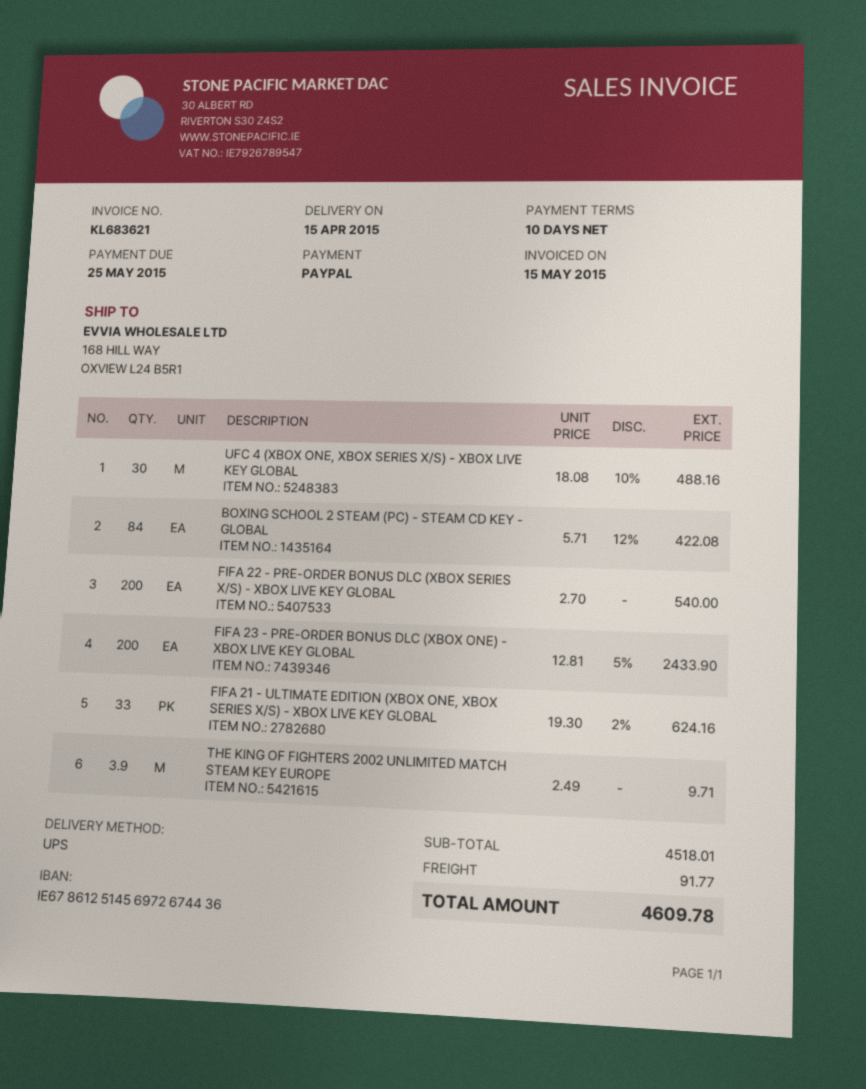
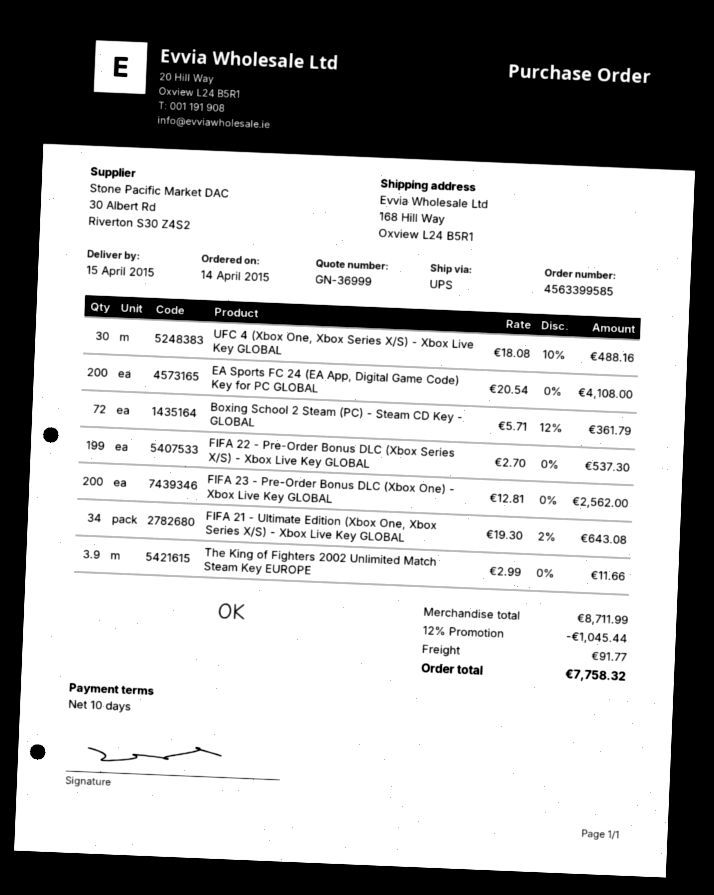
BOXING SCHOOL 2 STEAM (PC) - STEAM CD KEY - GLOBAL: 84 x 5.71 - 12% = 422.08 -> 72 x 5.71 - 12% = 361.79
FIFA 22 - PRE-ORDER BONUS DLC (XBOX SERIES X/S) - XBOX LIVE KEY GLOBAL: 200 x 2.70 = 540.00 -> 199 x 2.70 = 537.30
FIFA 23 - PRE-ORDER BONUS DLC (XBOX ONE) - XBOX LIVE KEY GLOBAL: 200 x 12.81 - 5% = 2433.90 -> 200 x 12.81 = 2562.00
FIFA 21 - ULTIMATE EDITION (XBOX ONE, XBOX SERIES X/S) - XBOX LIVE KEY GLOBAL: 33 x 19.30 - 2% = 624.16 -> 34 x 19.30 - 2% = 643.08
THE KING OF FIGHTERS 2002 UNLIMITED MATCH STEAM KEY EUROPE: 3.9 x 2.49 = 9.71 -> 3.9 x 2.99 = 11.66
EA Sports FC 24 (EA App, Digital Game Code) Key for PC GLOBAL: none -> 200 x 20.54 = 4108.00
subtotal: 4518.01 -> 8711.99
discount: none -> 12% = 1045.44
total: 4609.78 -> 7758.32

